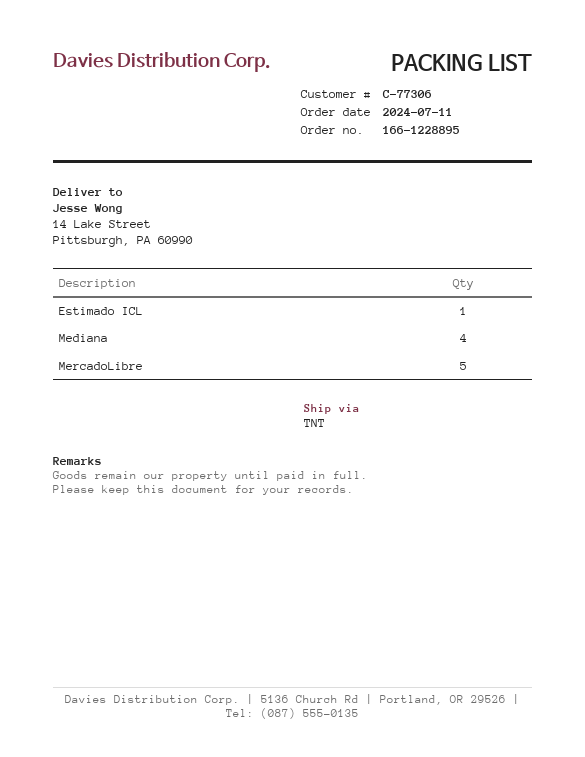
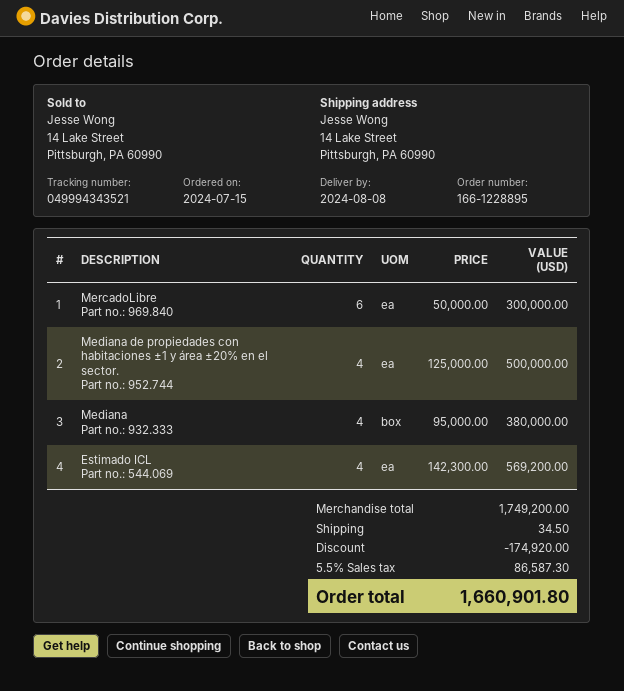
order date: 2024-07-11 -> 2024-07-15
Estimado ICL: 1 -> 4
MercadoLibre: 5 -> 6
Mediana de propiedades con habitaciones ±1 y área ±20% en el sector.: none -> 4

